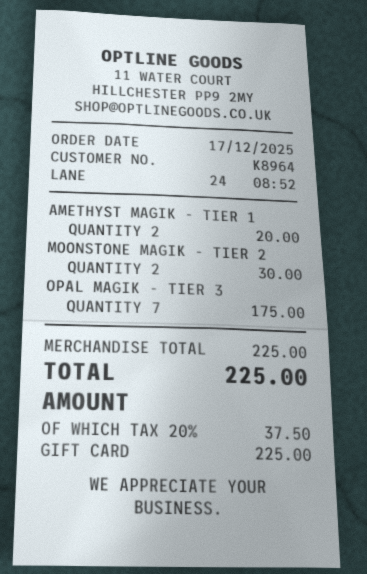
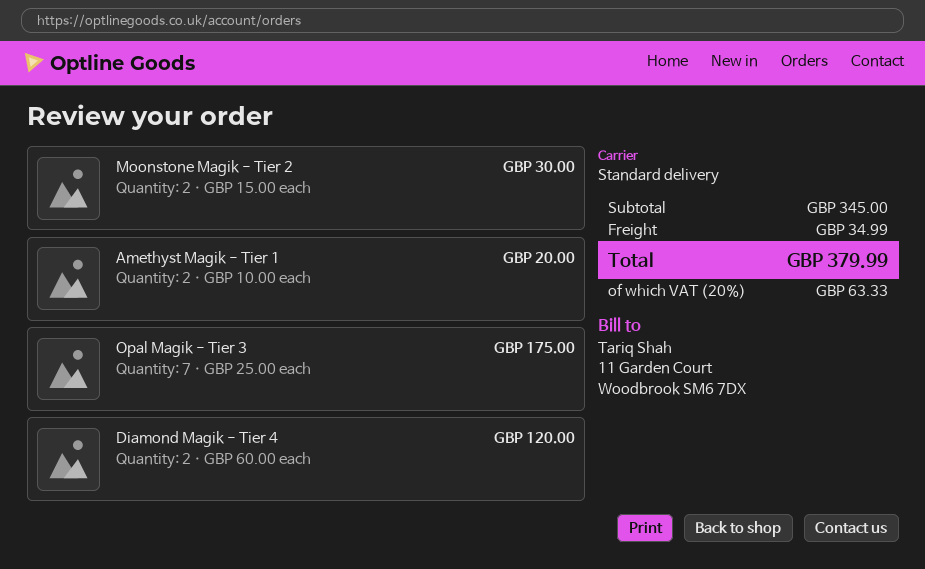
Diamond Magik - Tier 4: none -> 2 for 120.00
subtotal: 225.00 -> 345.00
shipping: none -> 34.99
tax: 20% = 37.50 -> 20% = 63.33
total: 225.00 -> 379.99

